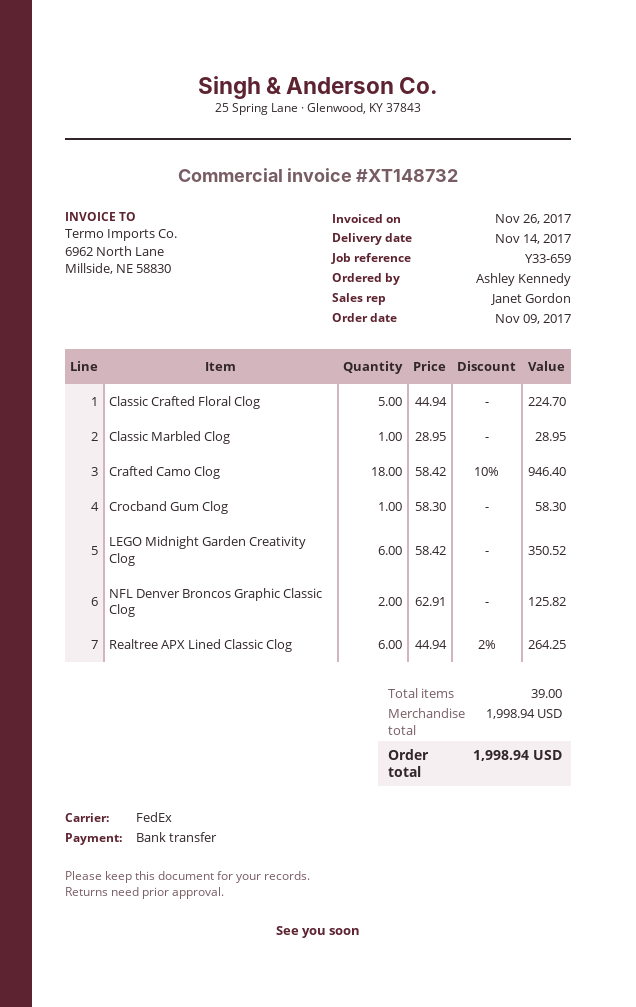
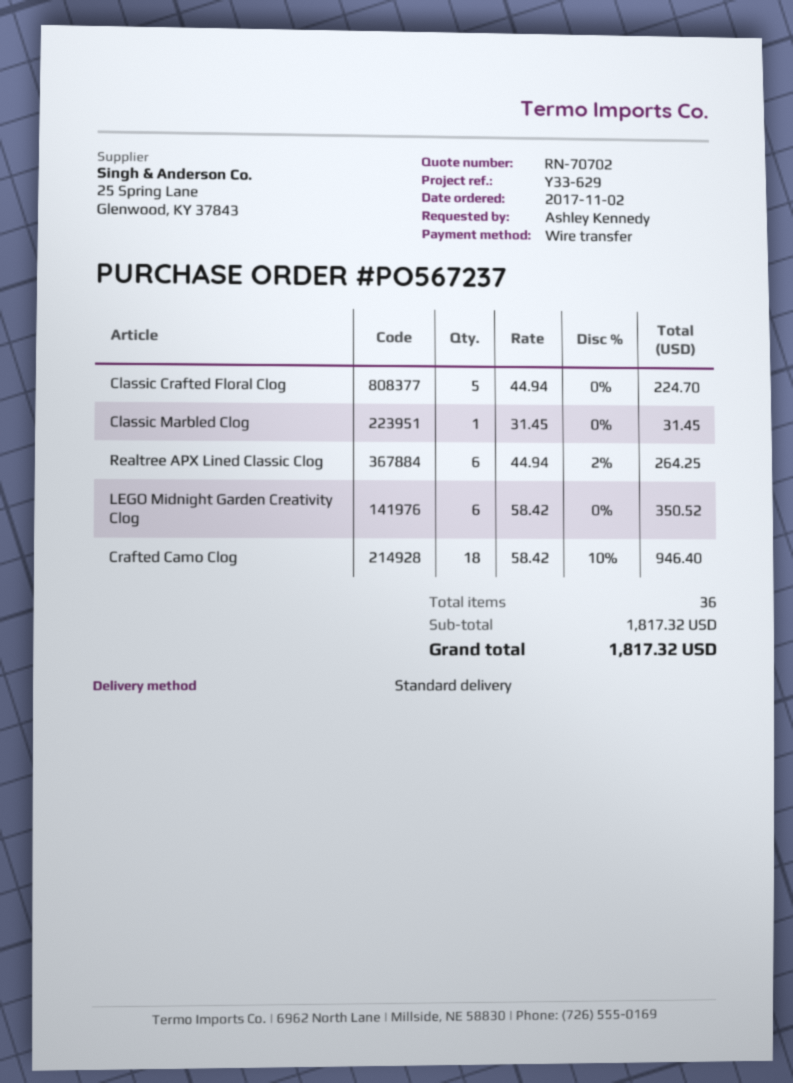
order date: 2017-11-09 -> 2017-11-02
reference: Y33-659 -> Y33-629
shipping method: FedEx -> standard
Classic Marbled Clog: 1 x 28.95 = 28.95 -> 1 x 31.45 = 31.45
Crocband Gum Clog: 1 x 58.30 = 58.30 -> none
NFL Denver Broncos Graphic Classic Clog: 2 x 62.91 = 125.82 -> none
total quantity: 39 -> 36
subtotal: 1998.94 -> 1817.32
total: 1998.94 -> 1817.32

